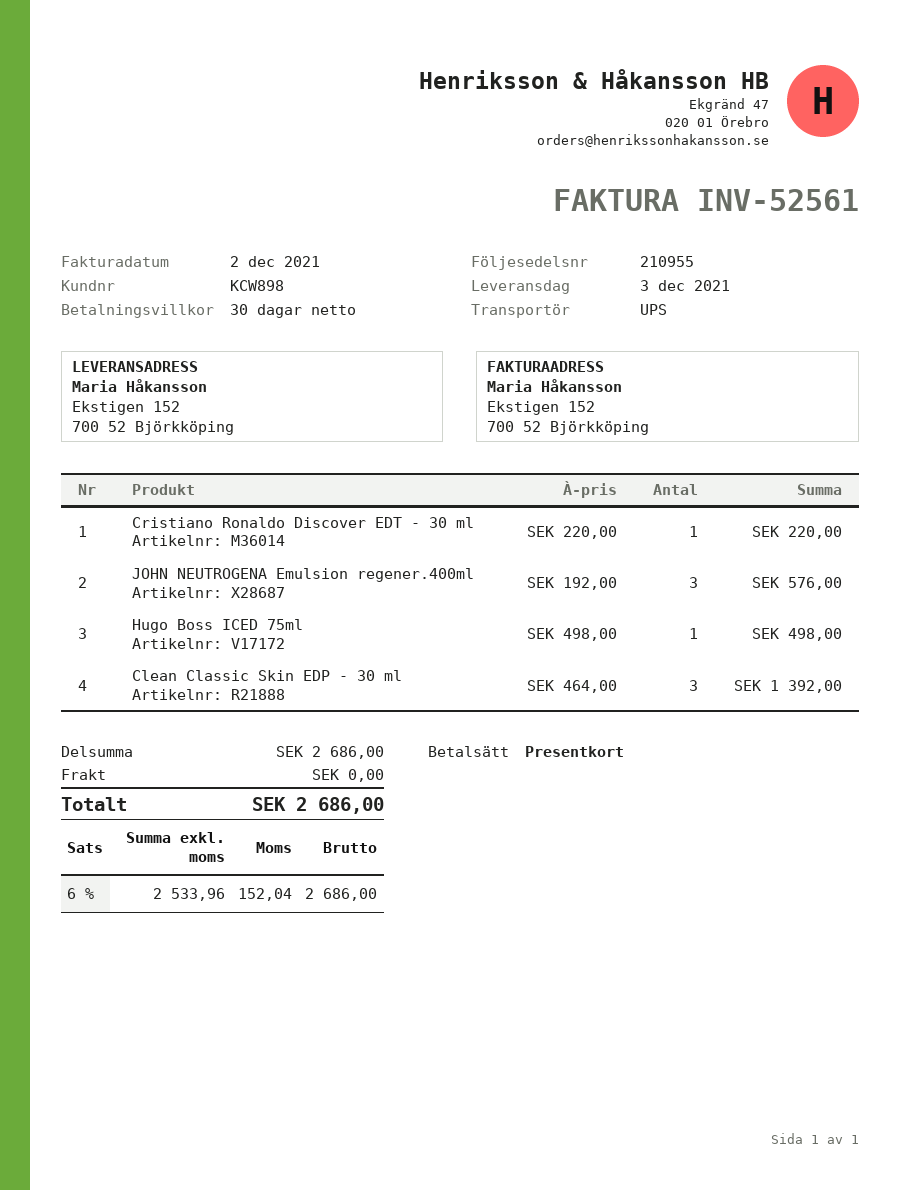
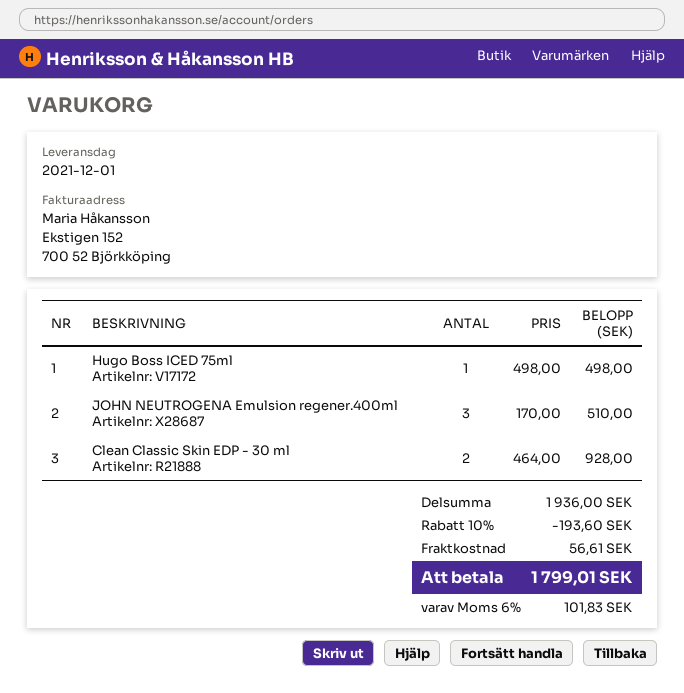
delivery date: 2021-12-03 -> 2021-12-01
Cristiano Ronaldo Discover EDT - 30 ml: 1 x 220.00 = 220.00 -> none
JOHN NEUTROGENA Emulsion regener.400ml: 3 x 192.00 = 576.00 -> 3 x 170.00 = 510.00
Clean Classic Skin EDP - 30 ml: 3 x 464.00 = 1392.00 -> 2 x 464.00 = 928.00
subtotal: 2686.00 -> 1936.00
discount: none -> 10% = 193.60
shipping: 0.00 -> 56.61
tax: 6% = 152.04 -> 6% = 101.83
total: 2686.00 -> 1799.01

